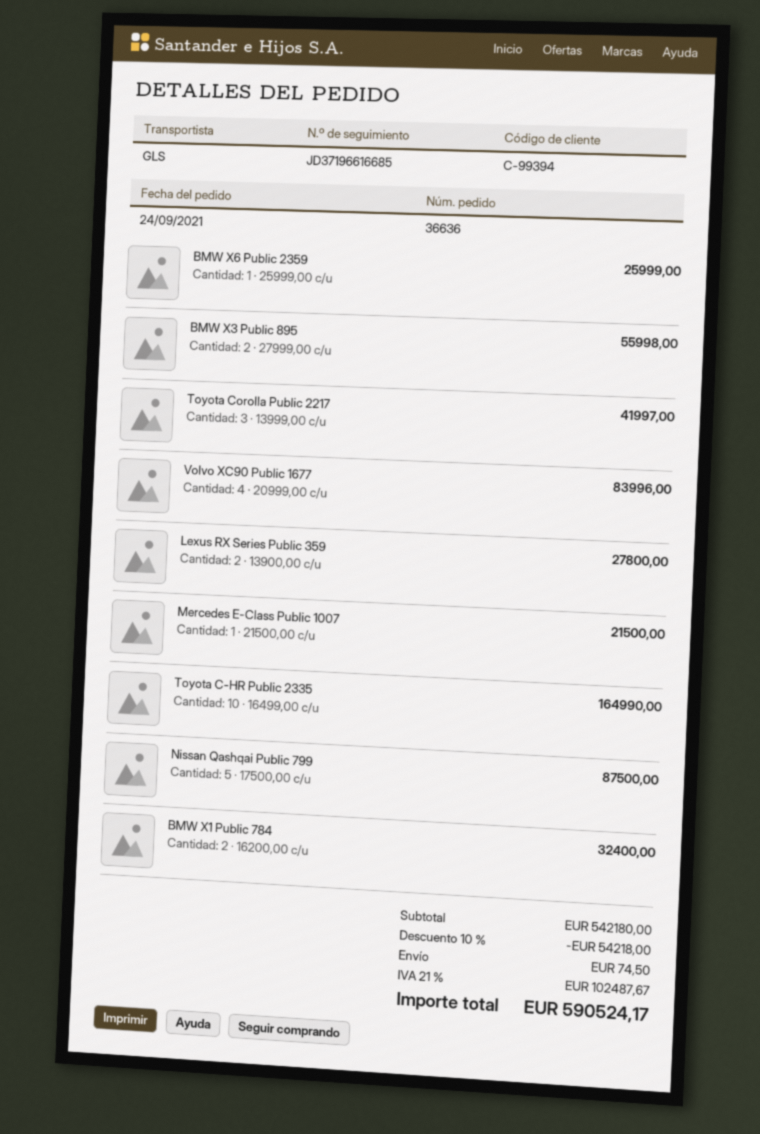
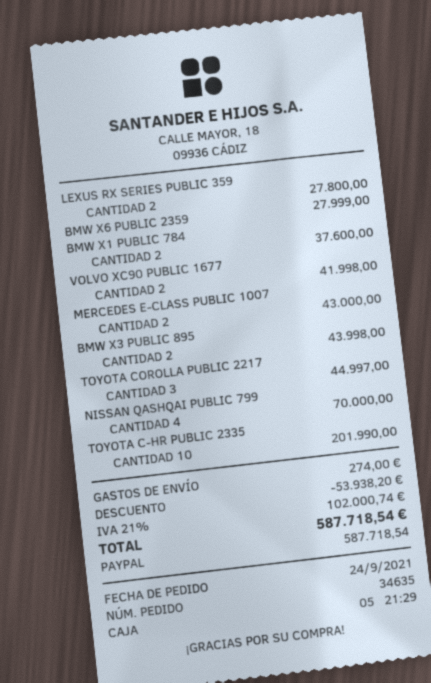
order number: 36636 -> 34635
BMW X6 Public 2359: 1 for 25999.00 -> 1 for 27999.00
BMW X3 Public 895: 2 for 55998.00 -> 2 for 43998.00
Toyota Corolla Public 2217: 3 for 41997.00 -> 3 for 44997.00
Volvo XC90 Public 1677: 4 for 83996.00 -> 2 for 41998.00
Mercedes E-Class Public 1007: 1 for 21500.00 -> 2 for 43000.00
Toyota C-HR Public 2335: 10 for 164990.00 -> 10 for 201990.00
Nissan Qashqai Public 799: 5 for 87500.00 -> 4 for 70000.00
BMW X1 Public 784: 2 for 32400.00 -> 2 for 37600.00
discount: 54218.00 -> 53938.20
shipping: 74.50 -> 274.00
tax: 21% = 102487.67 -> 21% = 102000.74
total: 590524.17 -> 587718.54

